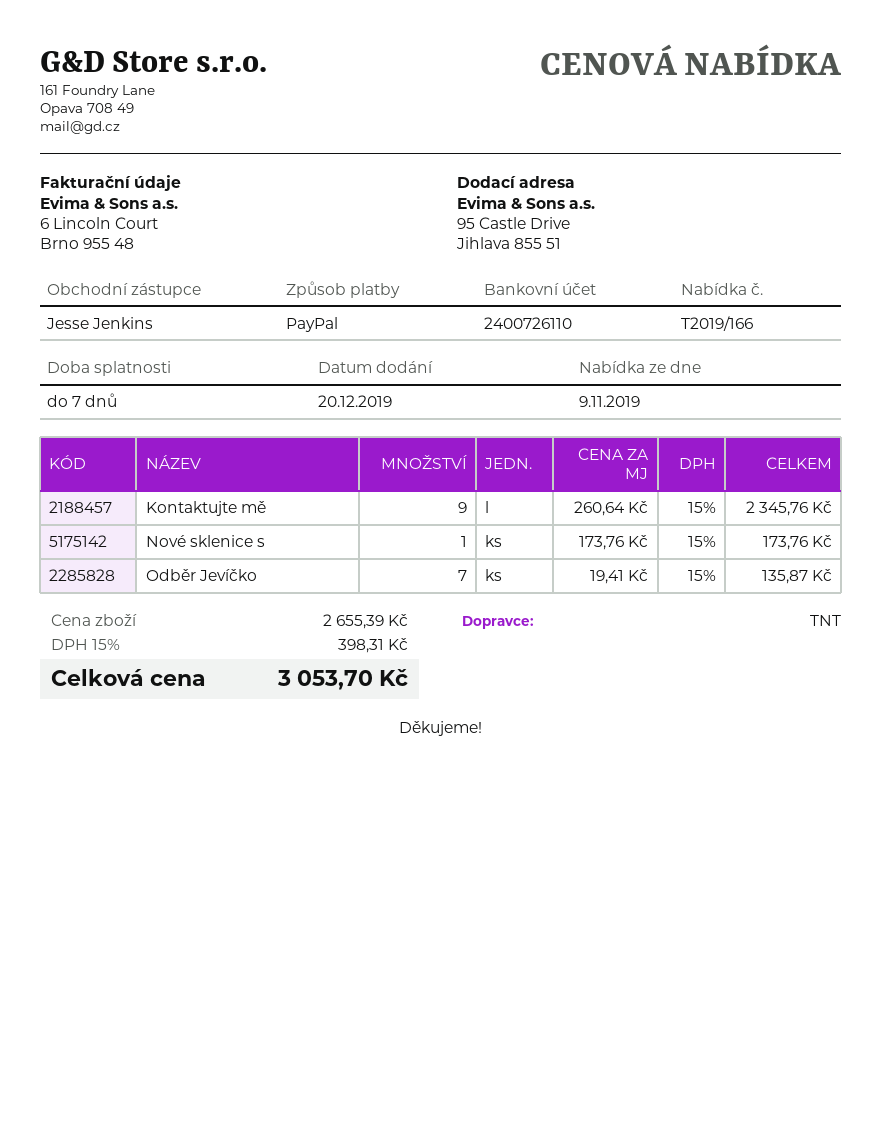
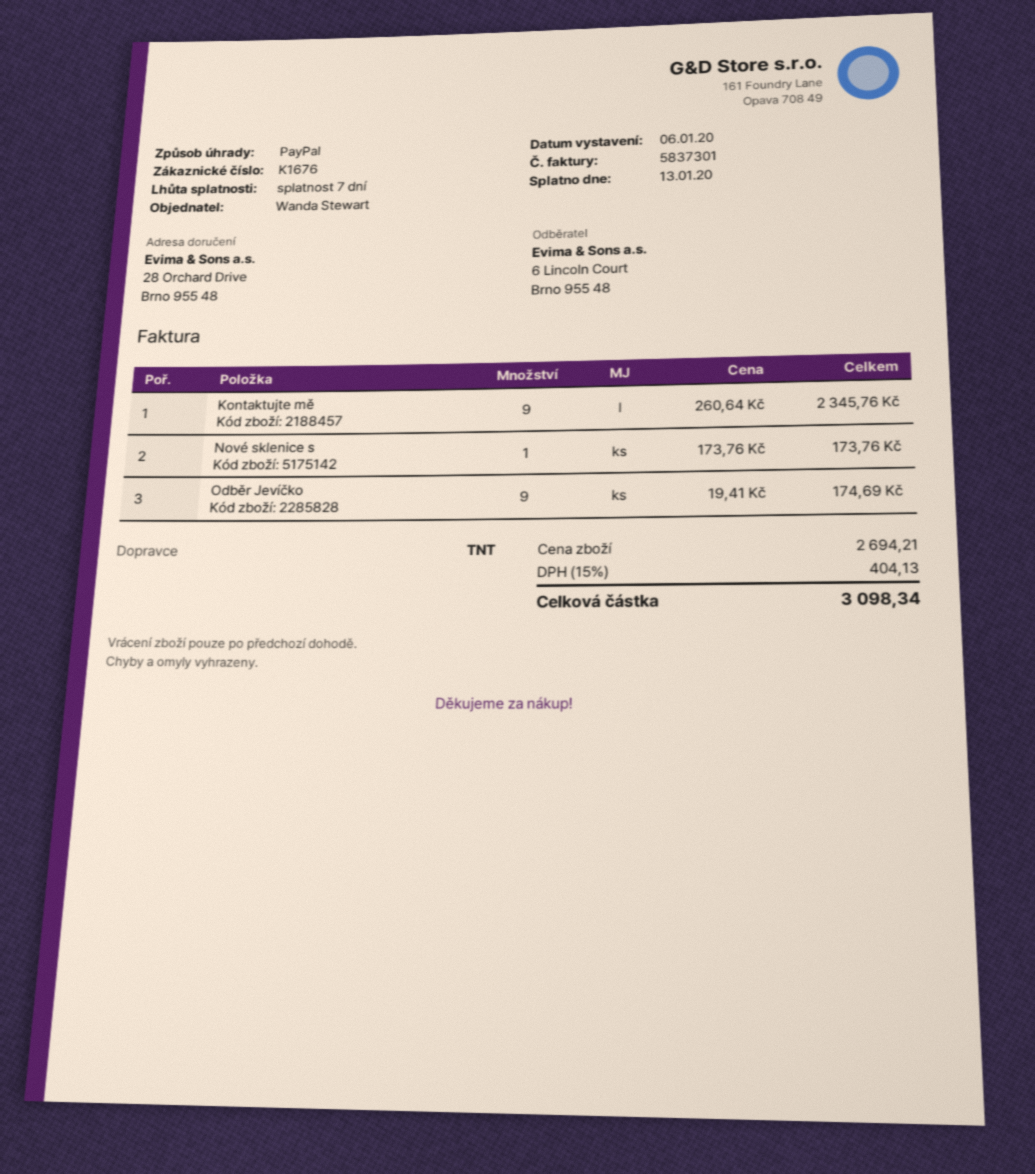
ship to: 95 Castle Drive, Jihlava 855 51 -> 28 Orchard Drive, Brno 955 48
Odběr Jevíčko: 7 x 19.41 = 135.87 -> 9 x 19.41 = 174.69
subtotal: 2655.39 -> 2694.21
tax: 15% = 398.31 -> 15% = 404.13
total: 3053.70 -> 3098.34

